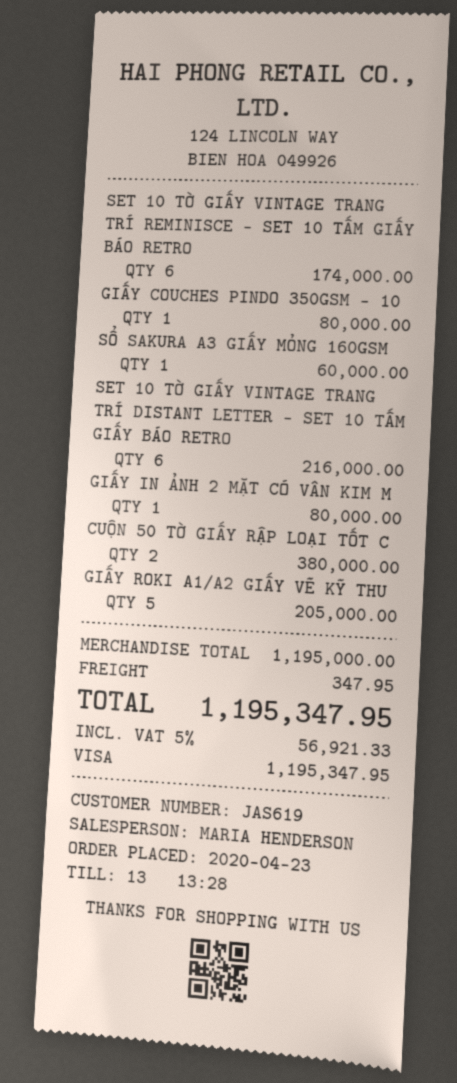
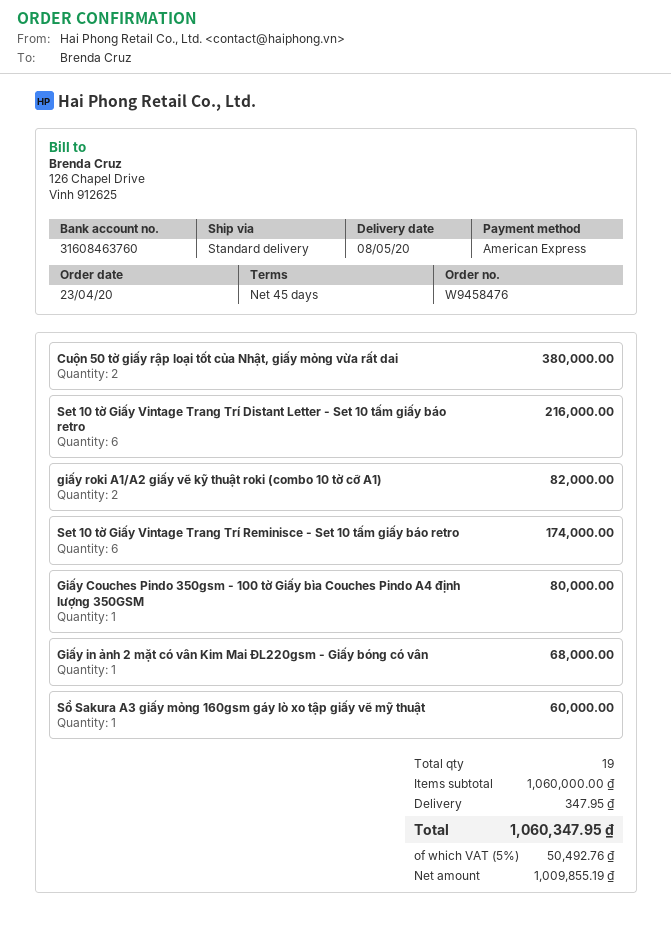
payment method: Visa -> American Express
GIẤY IN ẢNH 2 MẶT CÓ VÂN KIM M: 1 for 80000.00 -> 1 for 68000.00
GIẤY ROKI A1/A2 GIẤY VẼ KỸ THU: 5 for 205000.00 -> 2 for 82000.00
subtotal: 1195000.00 -> 1060000.00
tax: 5% = 56921.33 -> 5% = 50492.76
total: 1195347.95 -> 1060347.95

